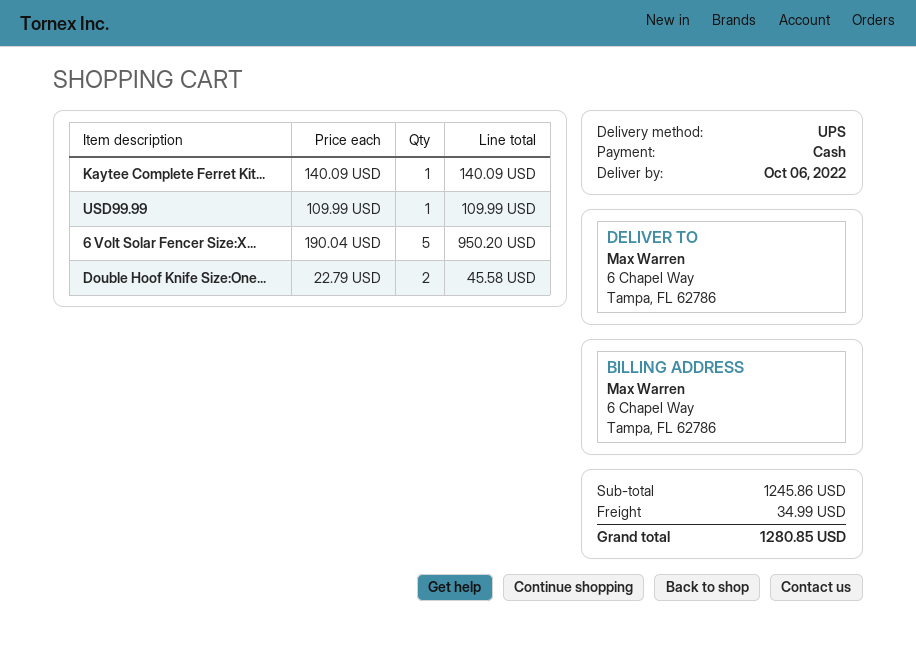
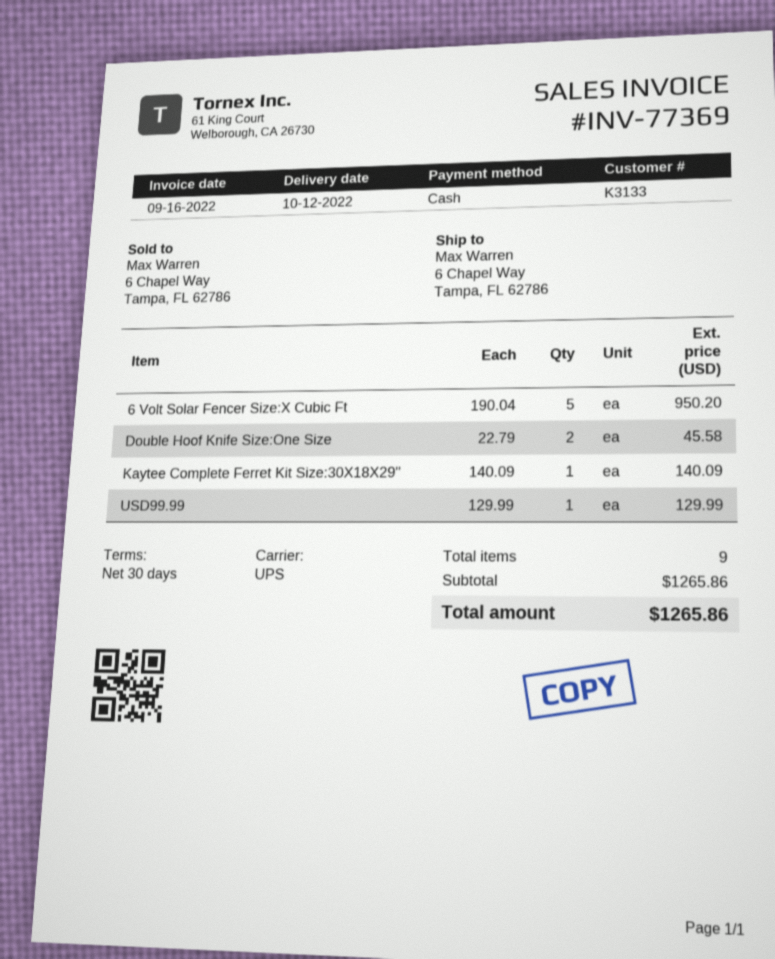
delivery date: 2022-10-06 -> 2022-10-12
USD99.99: 1 x 109.99 = 109.99 -> 1 x 129.99 = 129.99
subtotal: 1245.86 -> 1265.86
shipping: 34.99 -> none
total: 1280.85 -> 1265.86

